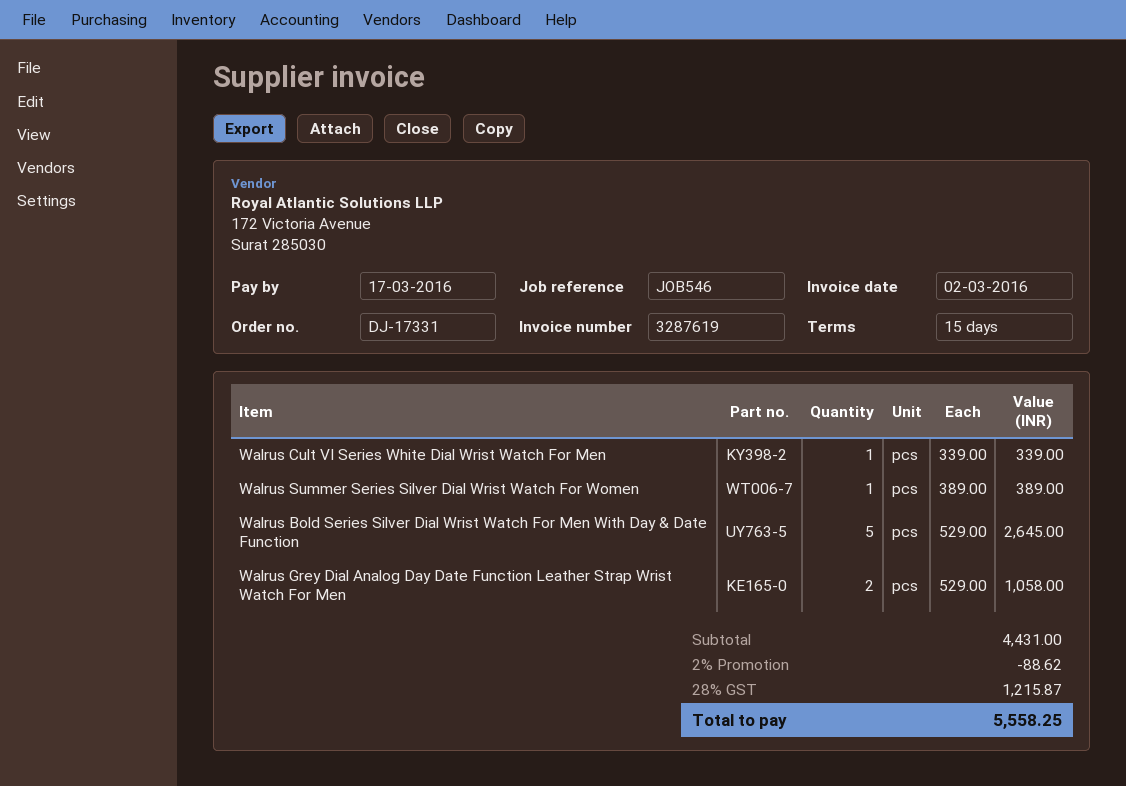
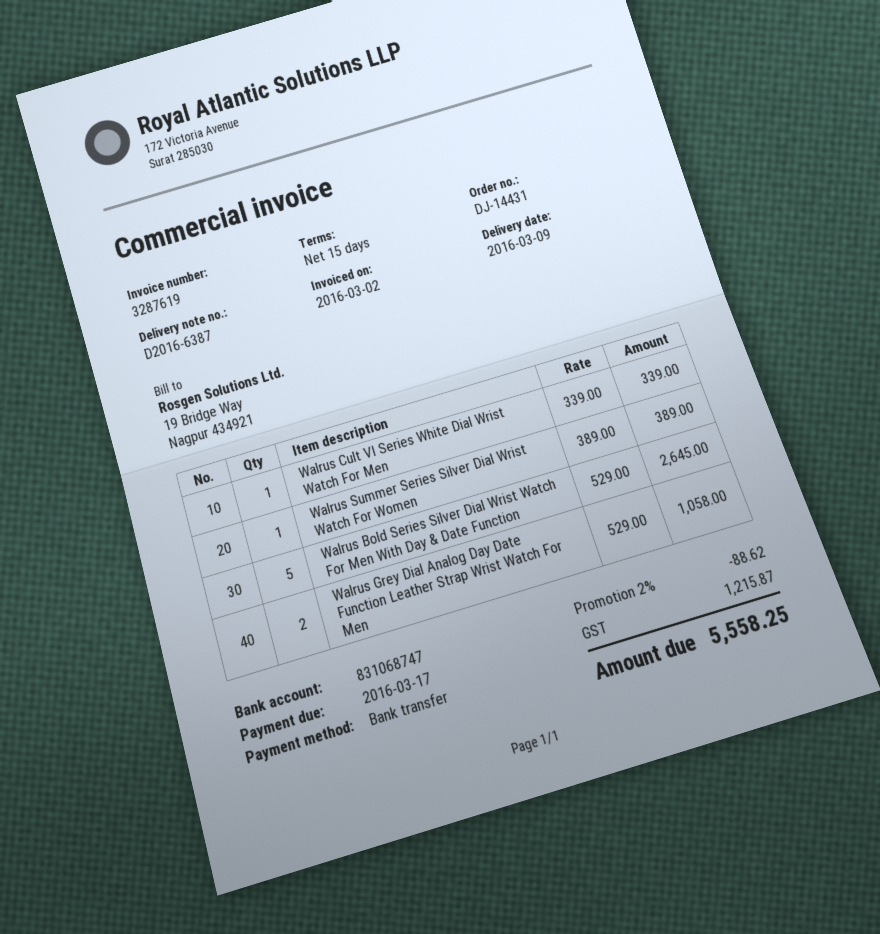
order number: DJ-17331 -> DJ-14431

